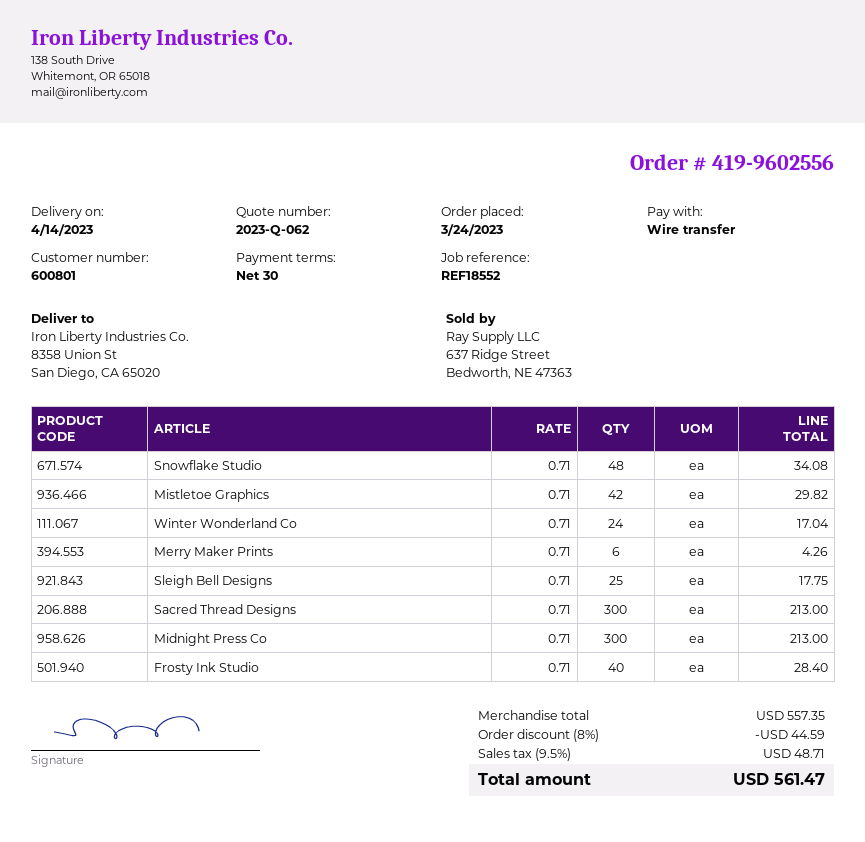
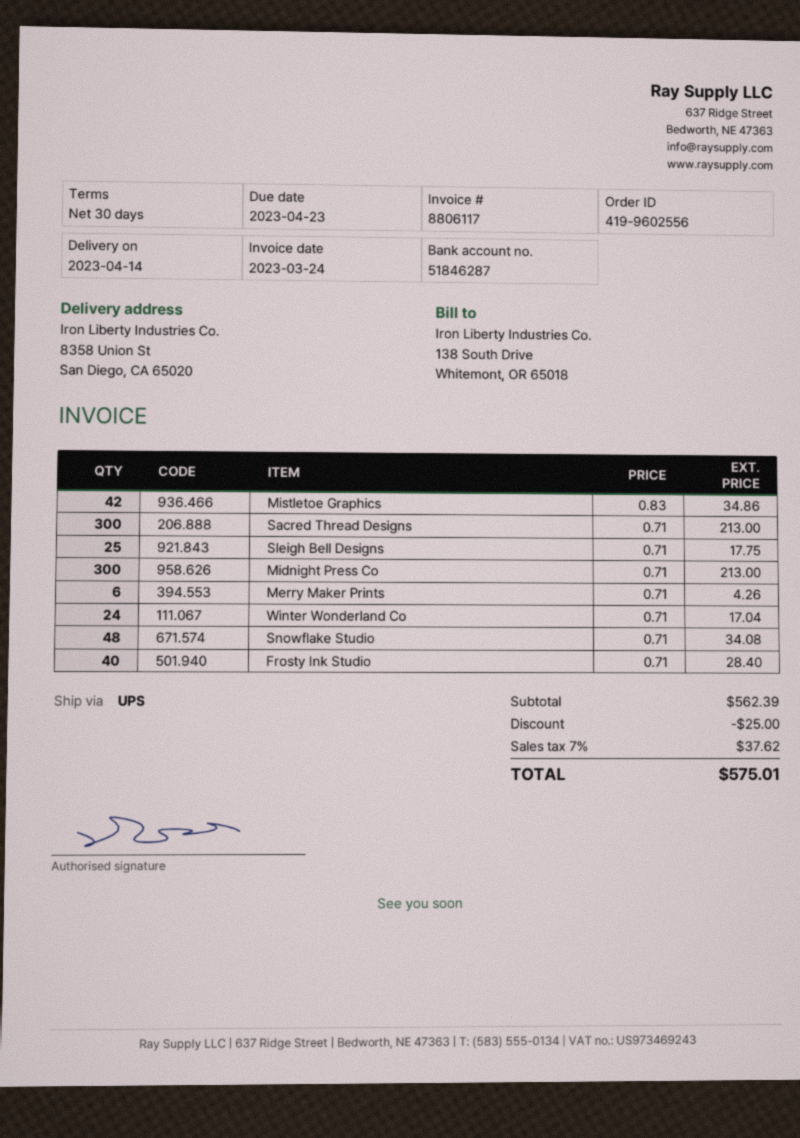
Mistletoe Graphics: 42 x 0.71 = 29.82 -> 42 x 0.83 = 34.86
subtotal: 557.35 -> 562.39
discount: 44.59 -> 25.00
tax: 9.5% = 48.71 -> 7% = 37.62
total: 561.47 -> 575.01

